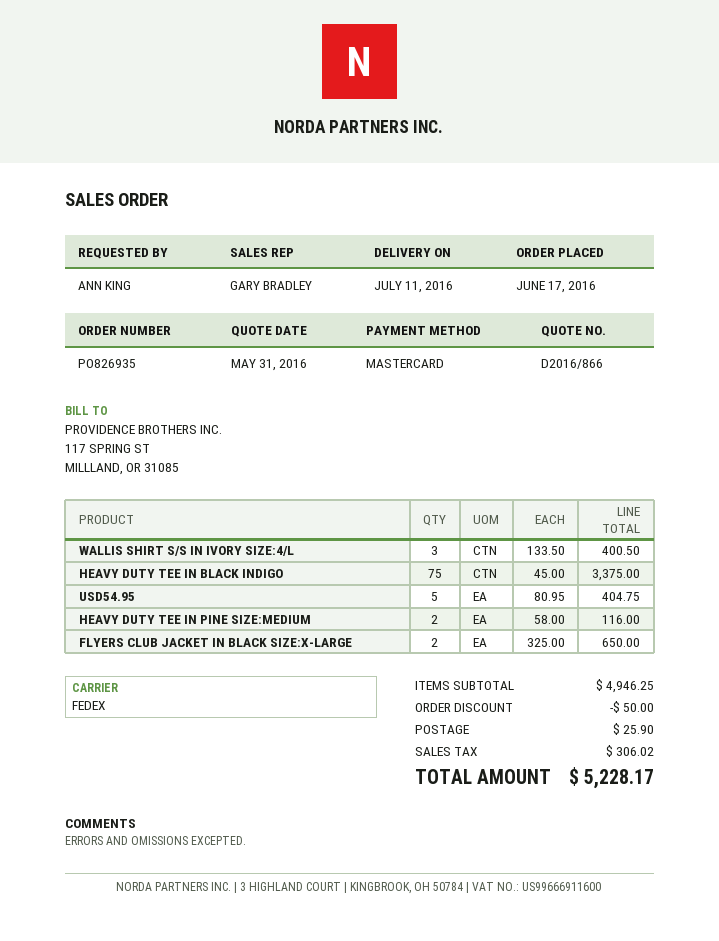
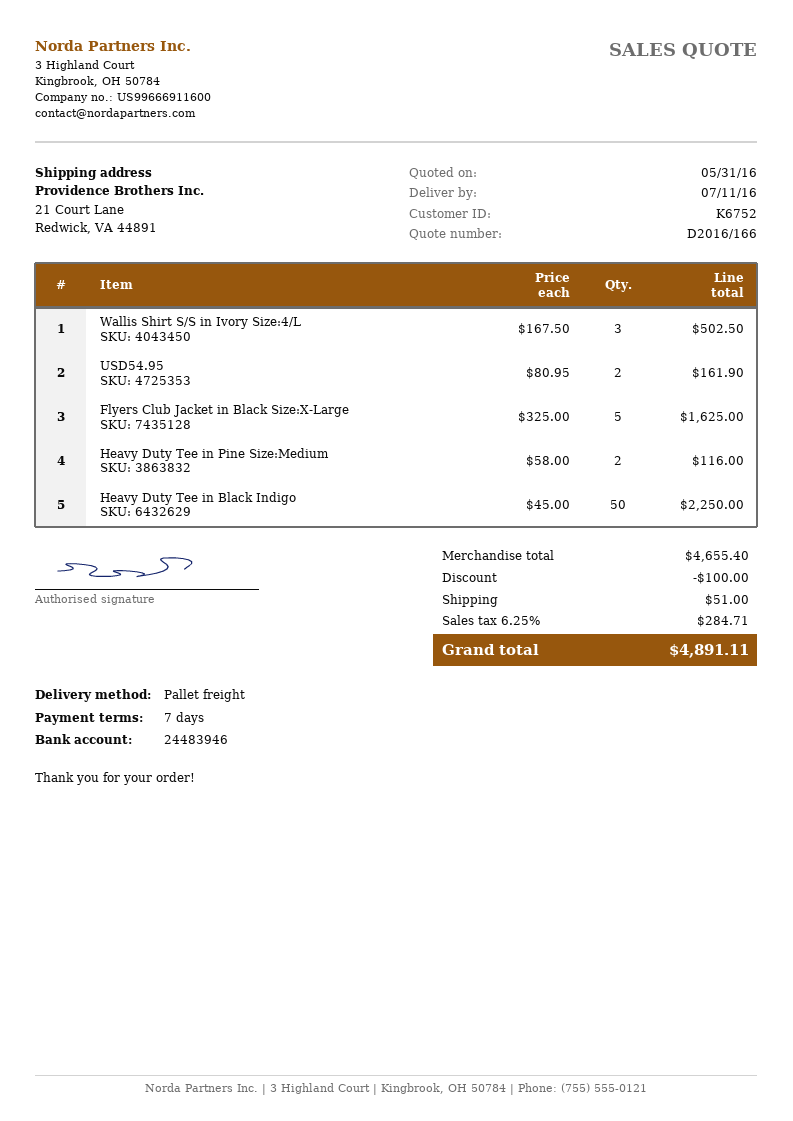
quote number: D2016/866 -> D2016/166
shipping method: FedEx -> pallet freight
WALLIS SHIRT S/S IN IVORY SIZE:4/L: 3 x 133.50 = 400.50 -> 3 x 167.50 = 502.50
HEAVY DUTY TEE IN BLACK INDIGO: 75 x 45.00 = 3375.00 -> 50 x 45.00 = 2250.00
USD54.95: 5 x 80.95 = 404.75 -> 2 x 80.95 = 161.90
FLYERS CLUB JACKET IN BLACK SIZE:X-LARGE: 2 x 325.00 = 650.00 -> 5 x 325.00 = 1625.00
subtotal: 4946.25 -> 4655.40
discount: 50.00 -> 100.00
shipping: 25.90 -> 51.00
tax: 306.02 -> 284.71
total: 5228.17 -> 4891.11

